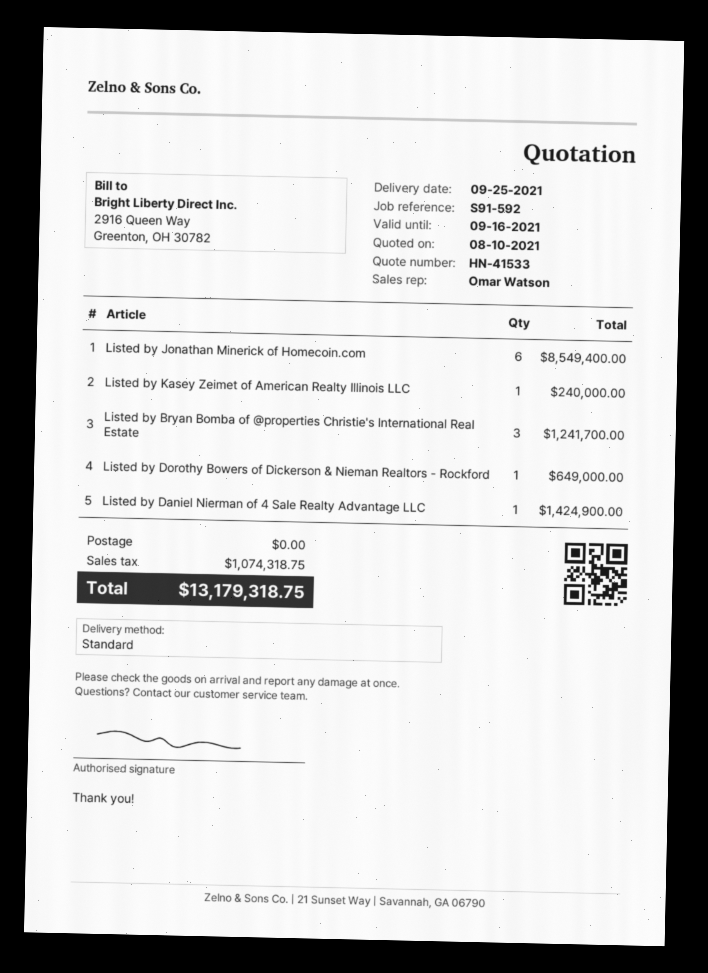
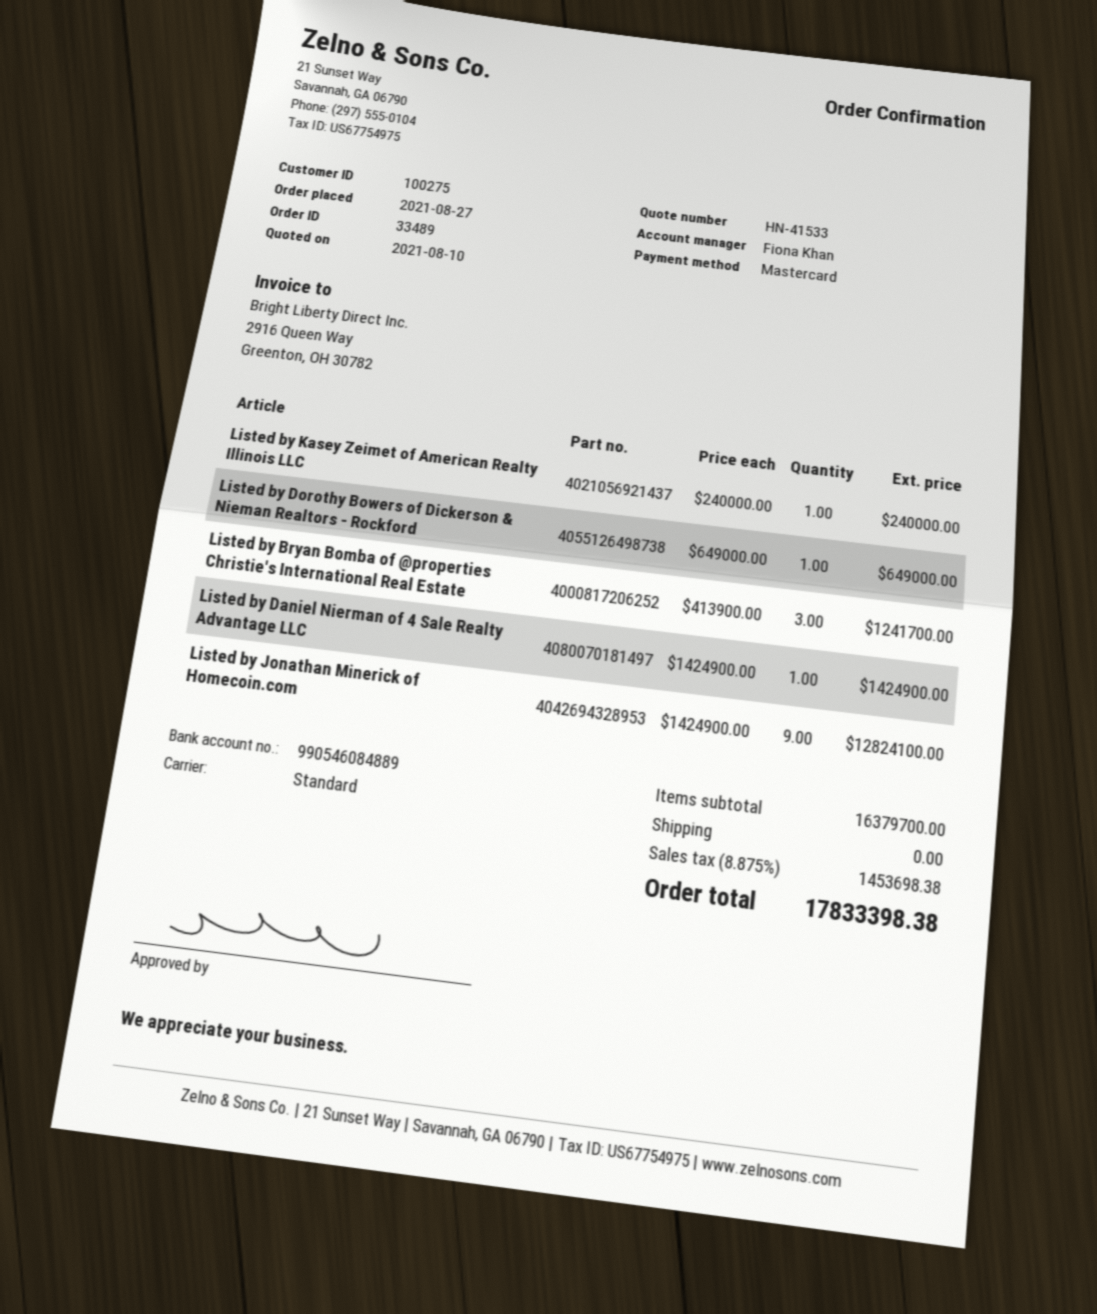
sales rep: Omar Watson -> Fiona Khan
Listed by Jonathan Minerick of Homecoin.com: 6 for 8549400.00 -> 9 for 12824100.00
tax: 1074318.75 -> 1453698.38
total: 13179318.75 -> 17833398.38

